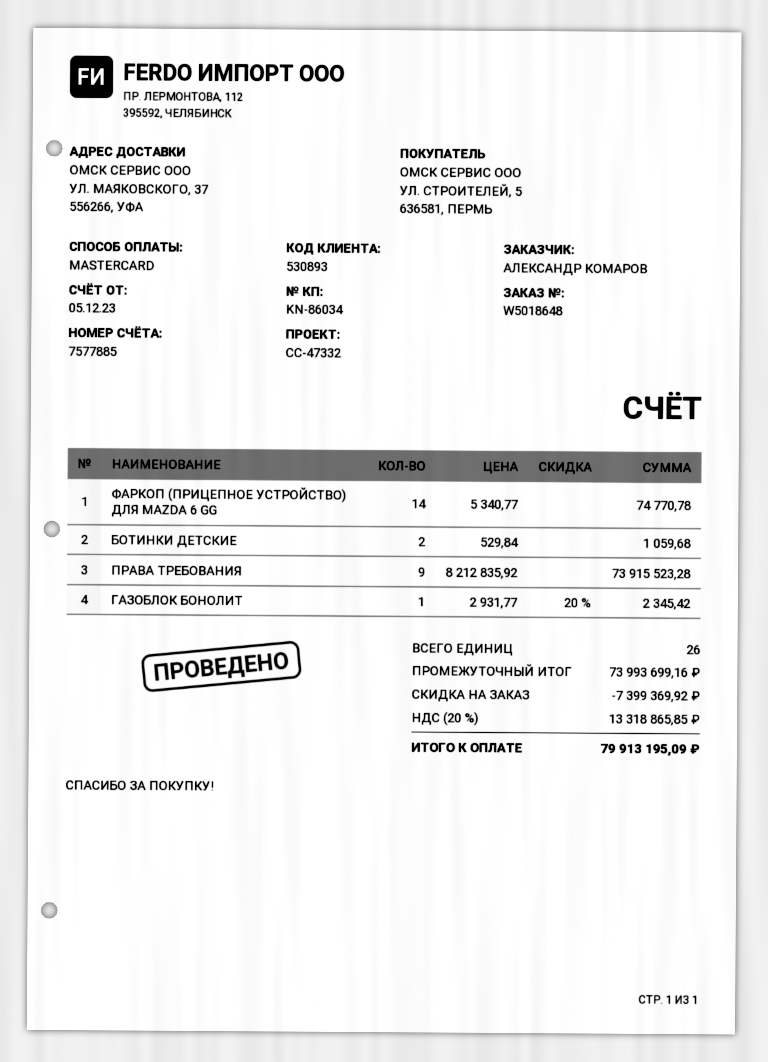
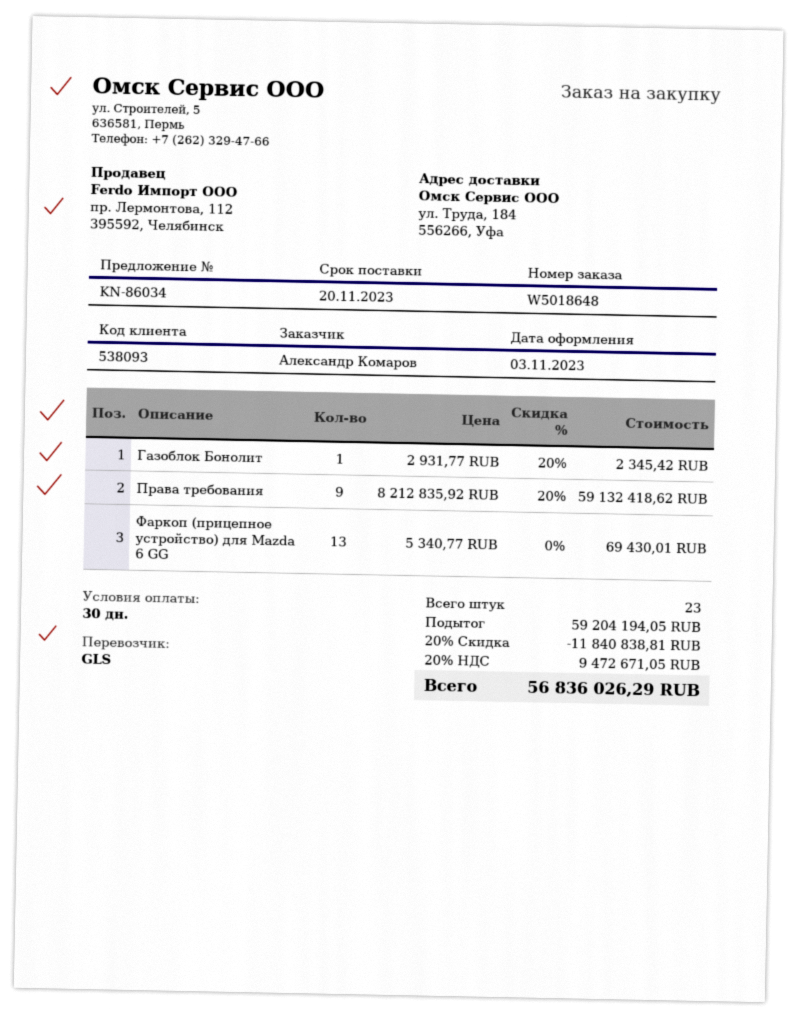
customer number: 530893 -> 538093
ship to: УЛ. МАЯКОВСКОГО, 37, 556266, УФА -> ул. Труда, 184, 556266, Уфа
ФАРКОП (ПРИЦЕПНОЕ УСТРОЙСТВО) ДЛЯ MAZDA 6 GG: 14 x 5340.77 = 74770.78 -> 13 x 5340.77 = 69430.01
БОТИНКИ ДЕТСКИЕ: 2 x 529.84 = 1059.68 -> none
ПРАВА ТРЕБОВАНИЯ: 9 x 8212835.92 = 73915523.28 -> 9 x 8212835.92 - 20% = 59132418.62
total quantity: 26 -> 23
subtotal: 73993699.16 -> 59204194.05
discount: 7399369.92 -> 11840838.81
tax: 20% = 13318865.85 -> 20% = 9472671.05
total: 79913195.09 -> 56836026.29

